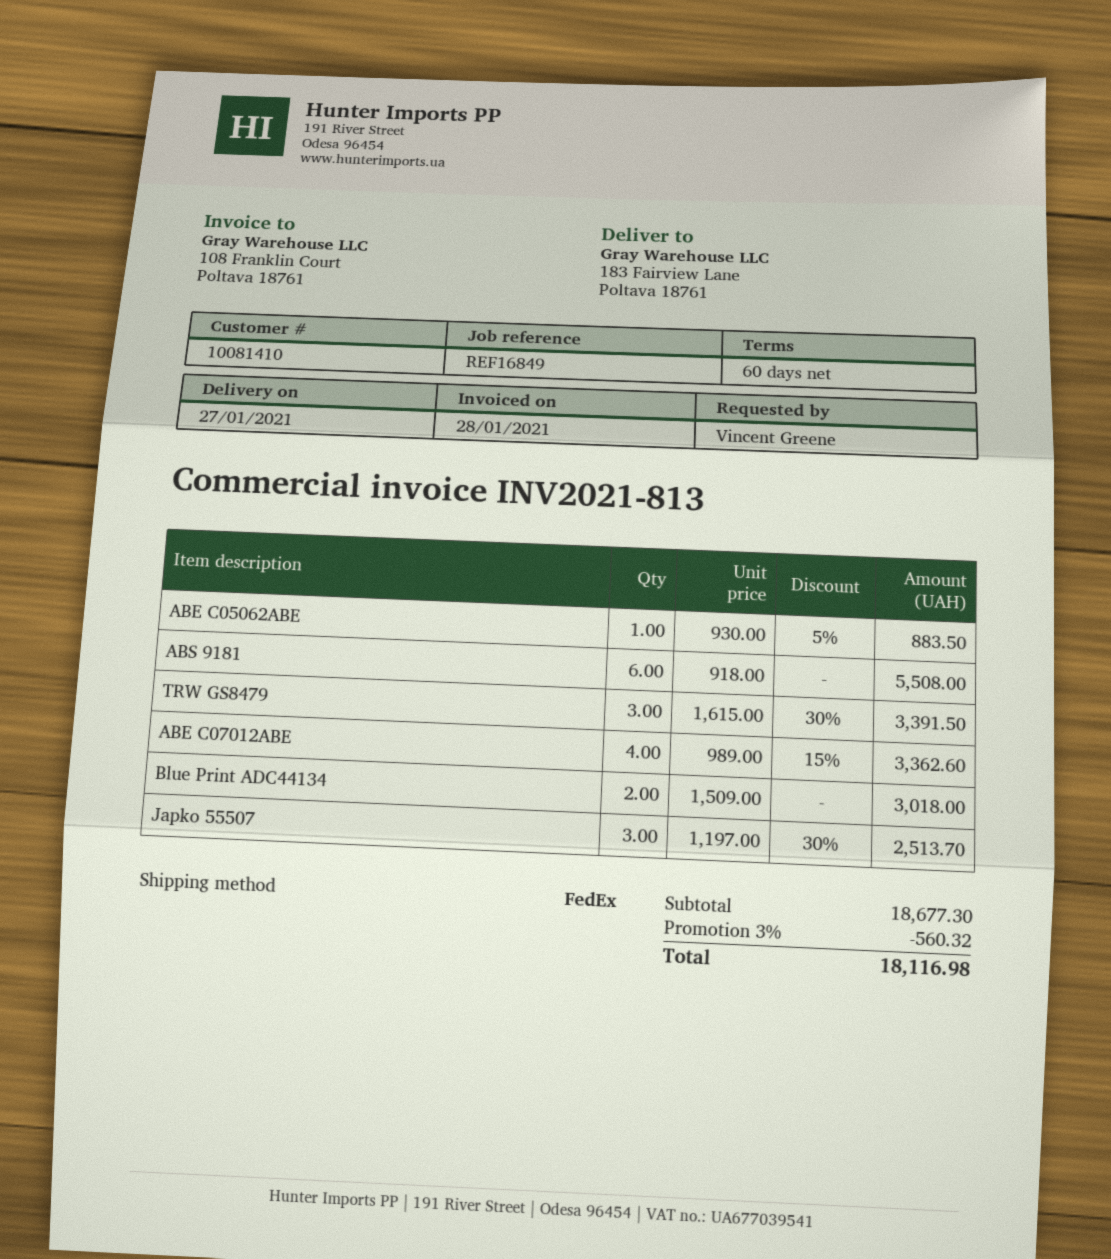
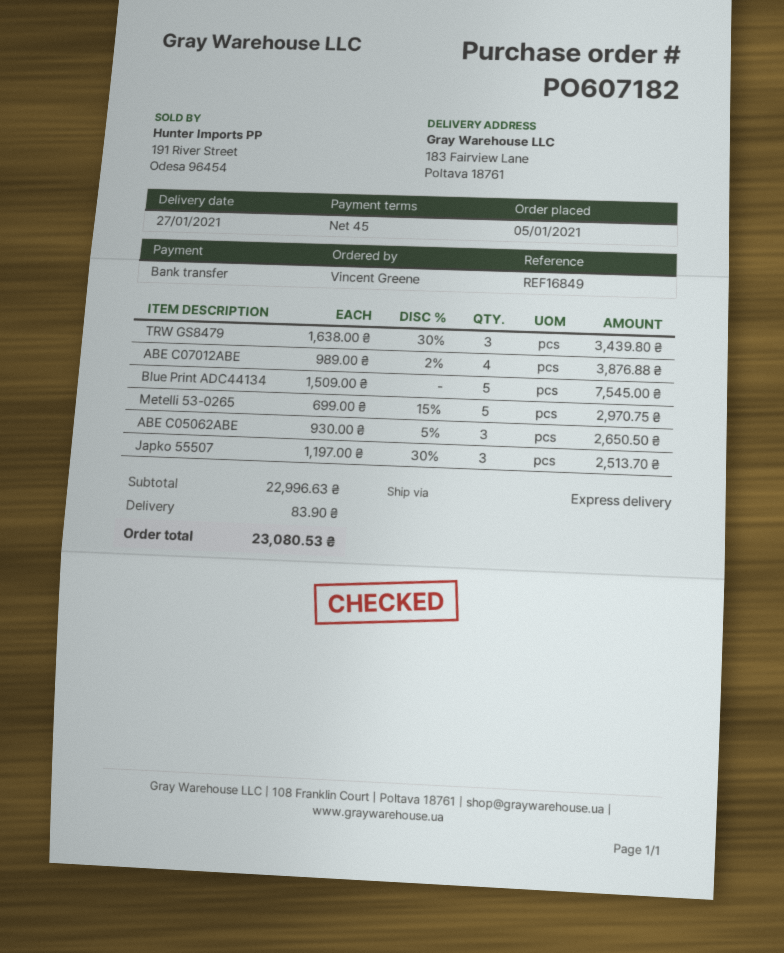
payment terms: 60 days -> 45 days
shipping method: FedEx -> express
ABE C05062ABE: 1 x 930.00 - 5% = 883.50 -> 3 x 930.00 - 5% = 2650.50
ABS 9181: 6 x 918.00 = 5508.00 -> none
TRW GS8479: 3 x 1615.00 - 30% = 3391.50 -> 3 x 1638.00 - 30% = 3439.80
ABE C07012ABE: 4 x 989.00 - 15% = 3362.60 -> 4 x 989.00 - 2% = 3876.88
Blue Print ADC44134: 2 x 1509.00 = 3018.00 -> 5 x 1509.00 = 7545.00
Metelli 53-0265: none -> 5 x 699.00 - 15% = 2970.75
subtotal: 18677.30 -> 22996.63
discount: 3% = 560.32 -> none
shipping: none -> 83.90
total: 18116.98 -> 23080.53

